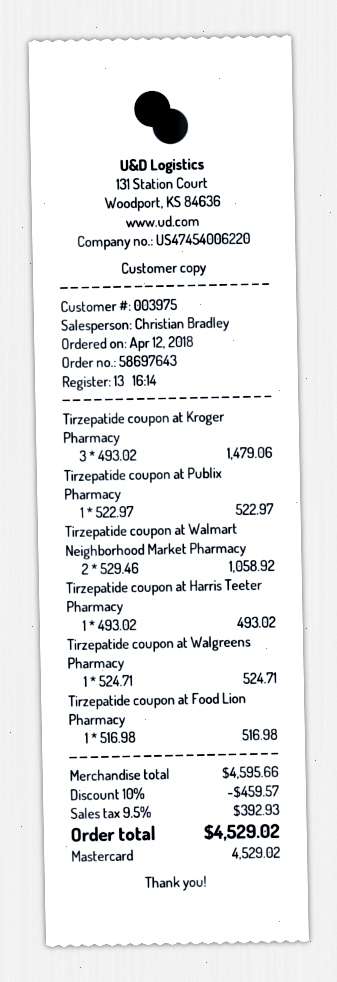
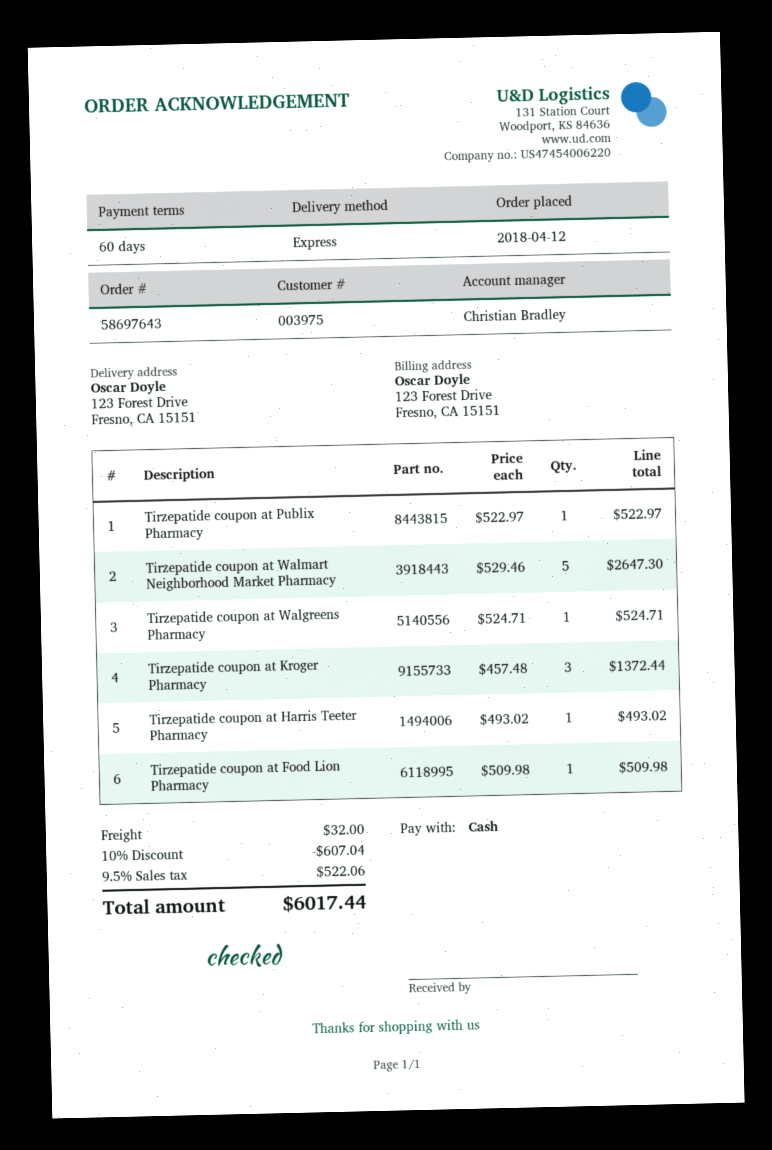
payment method: Mastercard -> cash
Tirzepatide coupon at Kroger Pharmacy: 3 x 493.02 = 1479.06 -> 3 x 457.48 = 1372.44
Tirzepatide coupon at Walmart Neighborhood Market Pharmacy: 2 x 529.46 = 1058.92 -> 5 x 529.46 = 2647.30
Tirzepatide coupon at Food Lion Pharmacy: 1 x 516.98 = 516.98 -> 1 x 509.98 = 509.98
discount: 10% = 459.57 -> 10% = 607.04
shipping: none -> 32.00
tax: 9.5% = 392.93 -> 9.5% = 522.06
total: 4529.02 -> 6017.44

